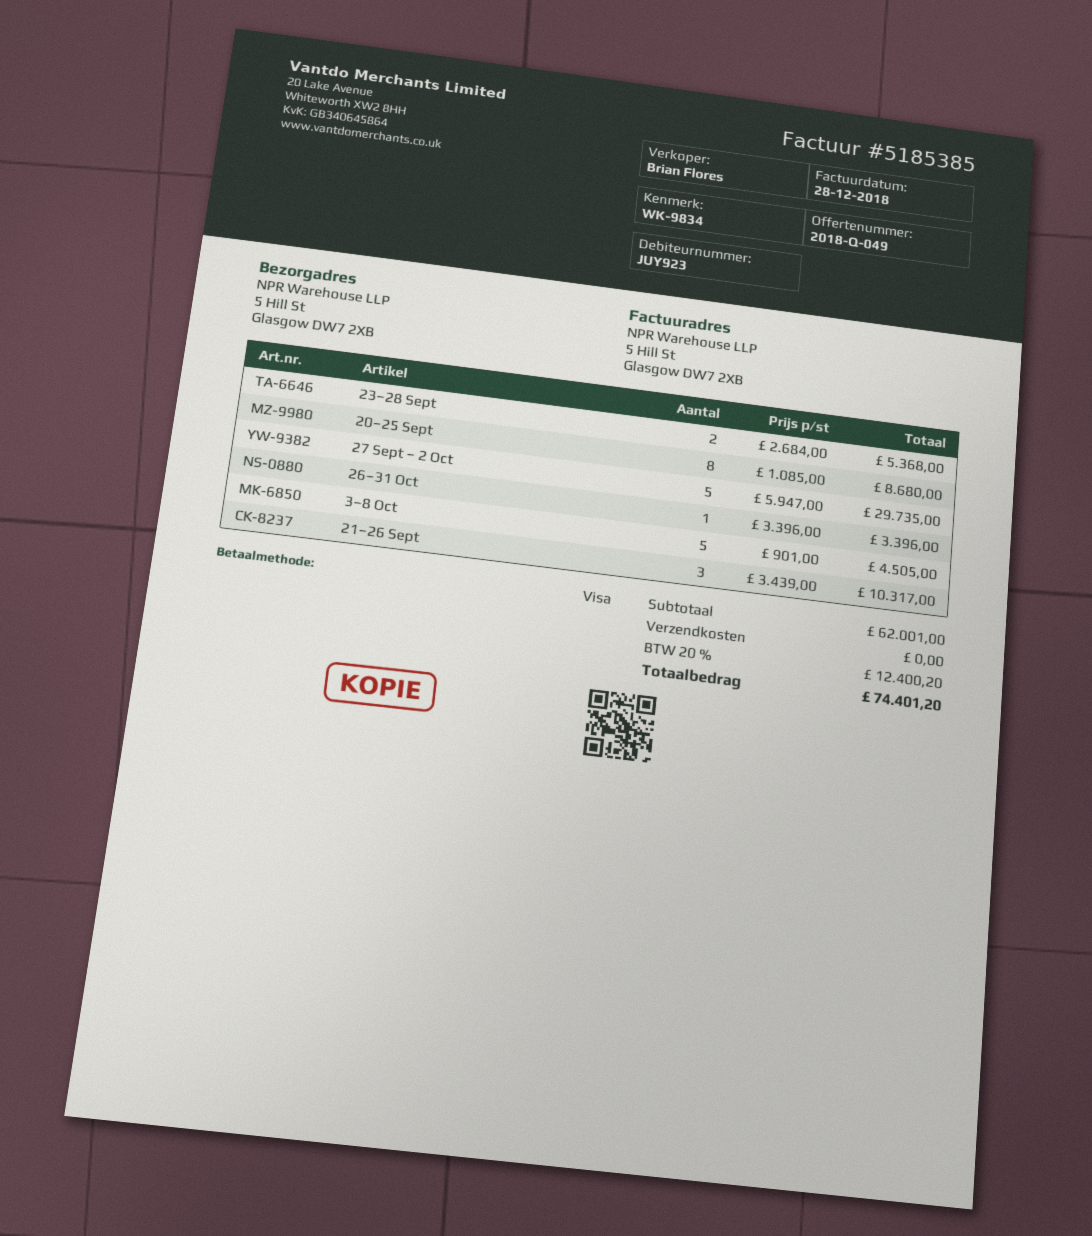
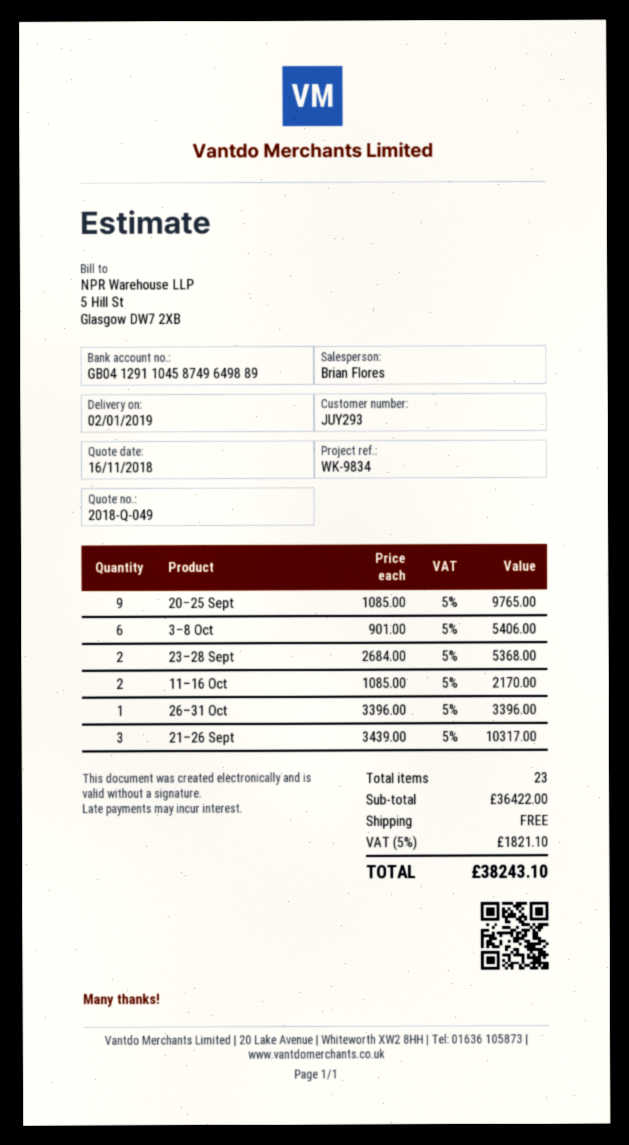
customer number: JUY923 -> JUY293
20–25 Sept: 8 x 1085.00 = 8680.00 -> 9 x 1085.00 = 9765.00
27 Sept – 2 Oct: 5 x 5947.00 = 29735.00 -> none
3–8 Oct: 5 x 901.00 = 4505.00 -> 6 x 901.00 = 5406.00
11–16 Oct: none -> 2 x 1085.00 = 2170.00
subtotal: 62001.00 -> 36422.00
tax: 20% = 12400.20 -> 5% = 1821.10
total: 74401.20 -> 38243.10

